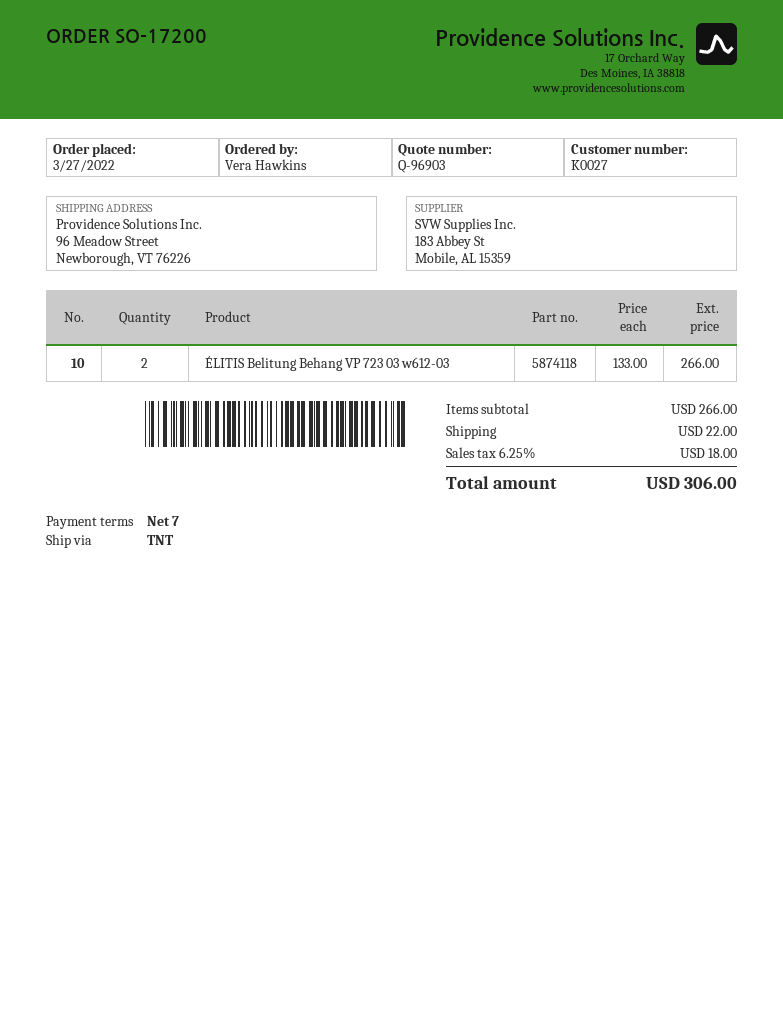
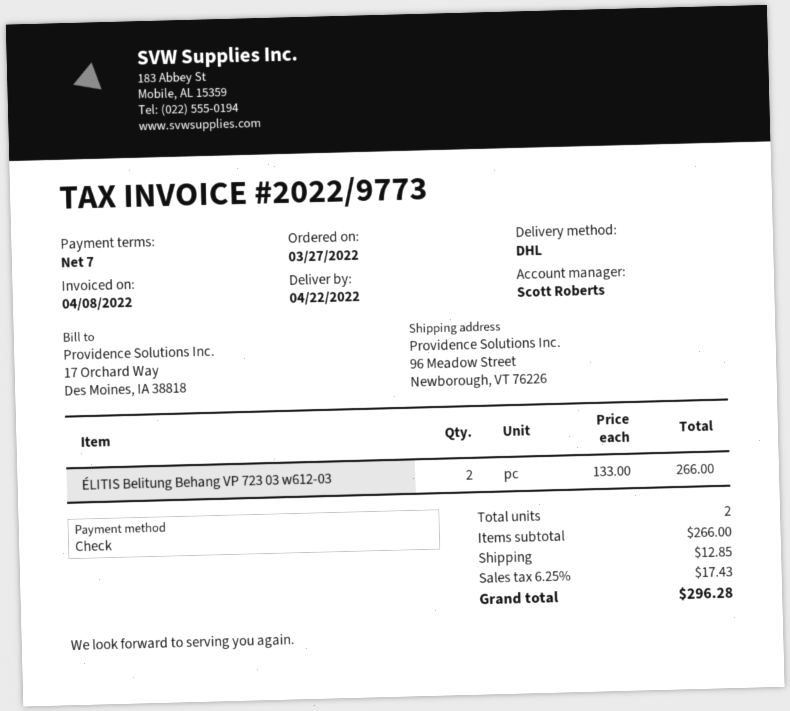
shipping method: TNT -> DHL
shipping: 22.00 -> 12.85
tax: 6.25% = 18.00 -> 6.25% = 17.43
total: 306.00 -> 296.28

